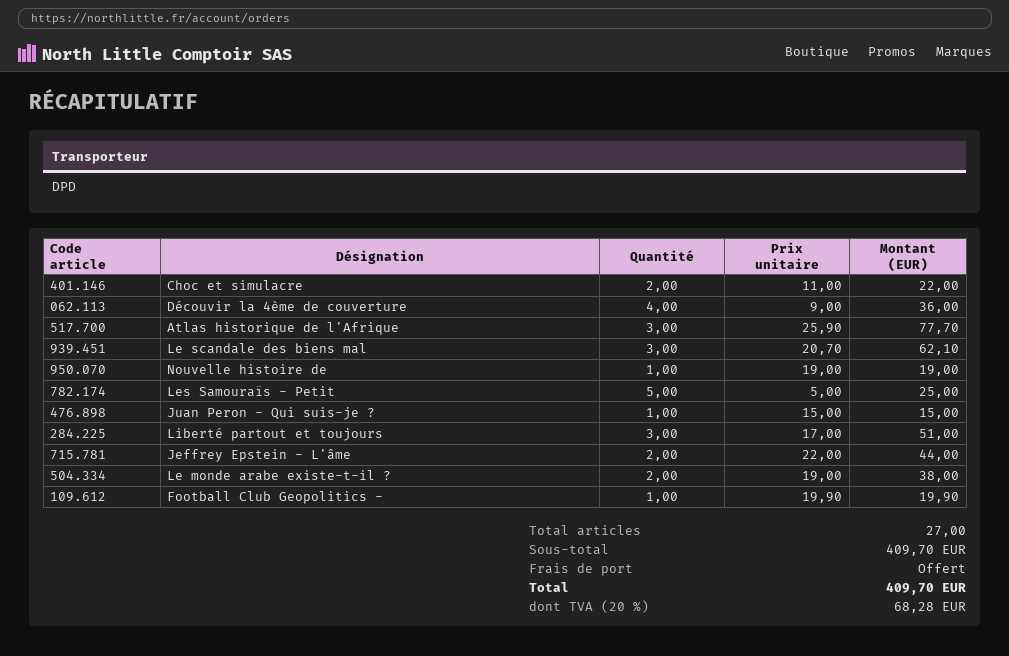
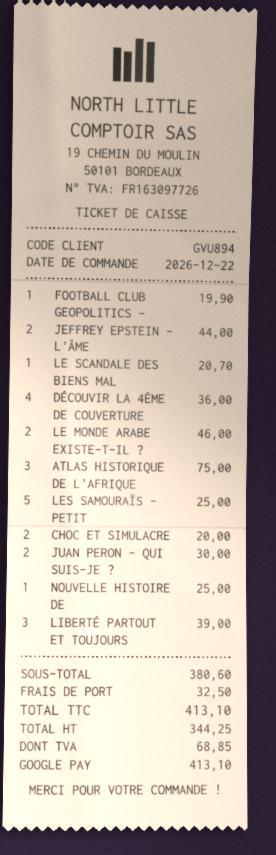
Choc et simulacre: 2 for 22.00 -> 2 for 20.00
Atlas historique de l'Afrique: 3 for 77.70 -> 3 for 75.00
Le scandale des biens mal: 3 for 62.10 -> 1 for 20.70
Nouvelle histoire de: 1 for 19.00 -> 1 for 25.00
Juan Peron - Qui suis-je ?: 1 for 15.00 -> 2 for 30.00
Liberté partout et toujours: 3 for 51.00 -> 3 for 39.00
Le monde arabe existe-t-il ?: 2 for 38.00 -> 2 for 46.00
subtotal: 409.70 -> 380.60
shipping: 0.00 -> 32.50
tax: 68.28 -> 68.85
total: 409.70 -> 413.10

